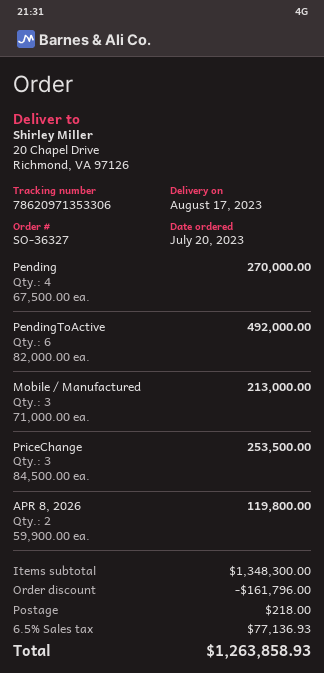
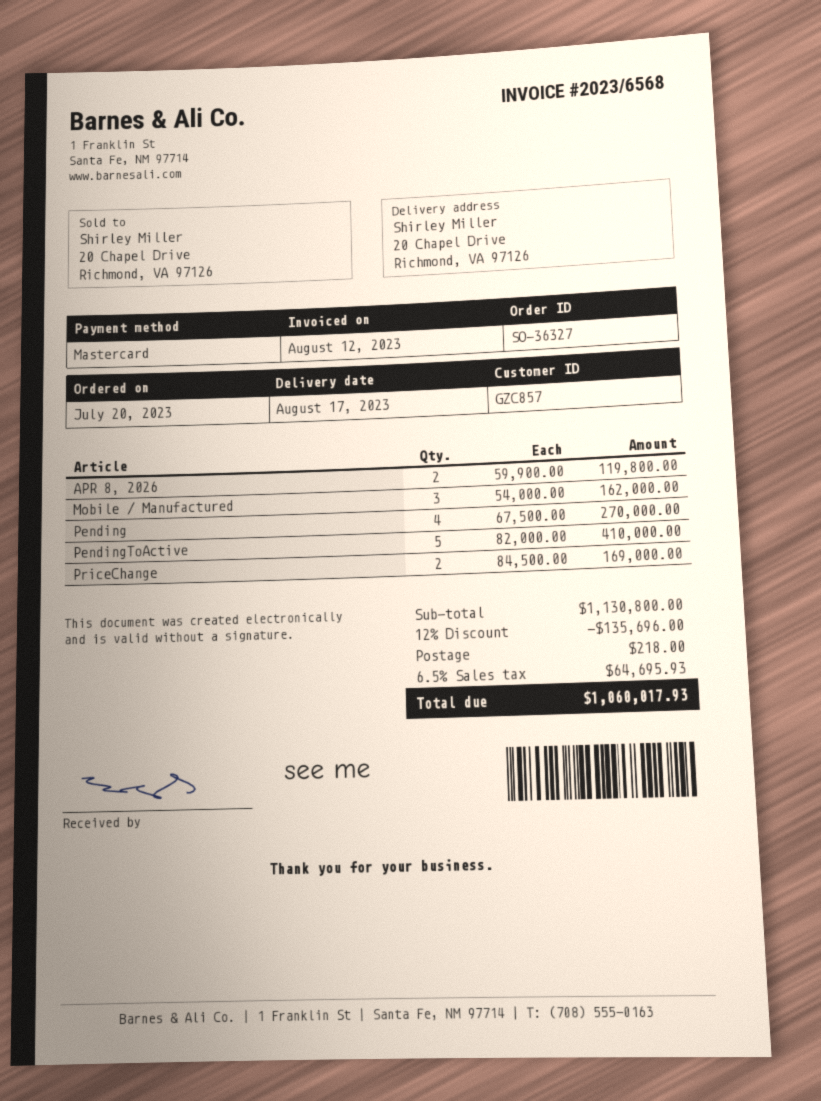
PendingToActive: 6 x 82000.00 = 492000.00 -> 5 x 82000.00 = 410000.00
Mobile / Manufactured: 3 x 71000.00 = 213000.00 -> 3 x 54000.00 = 162000.00
PriceChange: 3 x 84500.00 = 253500.00 -> 2 x 84500.00 = 169000.00
subtotal: 1348300.00 -> 1130800.00
discount: 161796.00 -> 135696.00
tax: 6.5% = 77136.93 -> 6.5% = 64695.93
total: 1263858.93 -> 1060017.93

